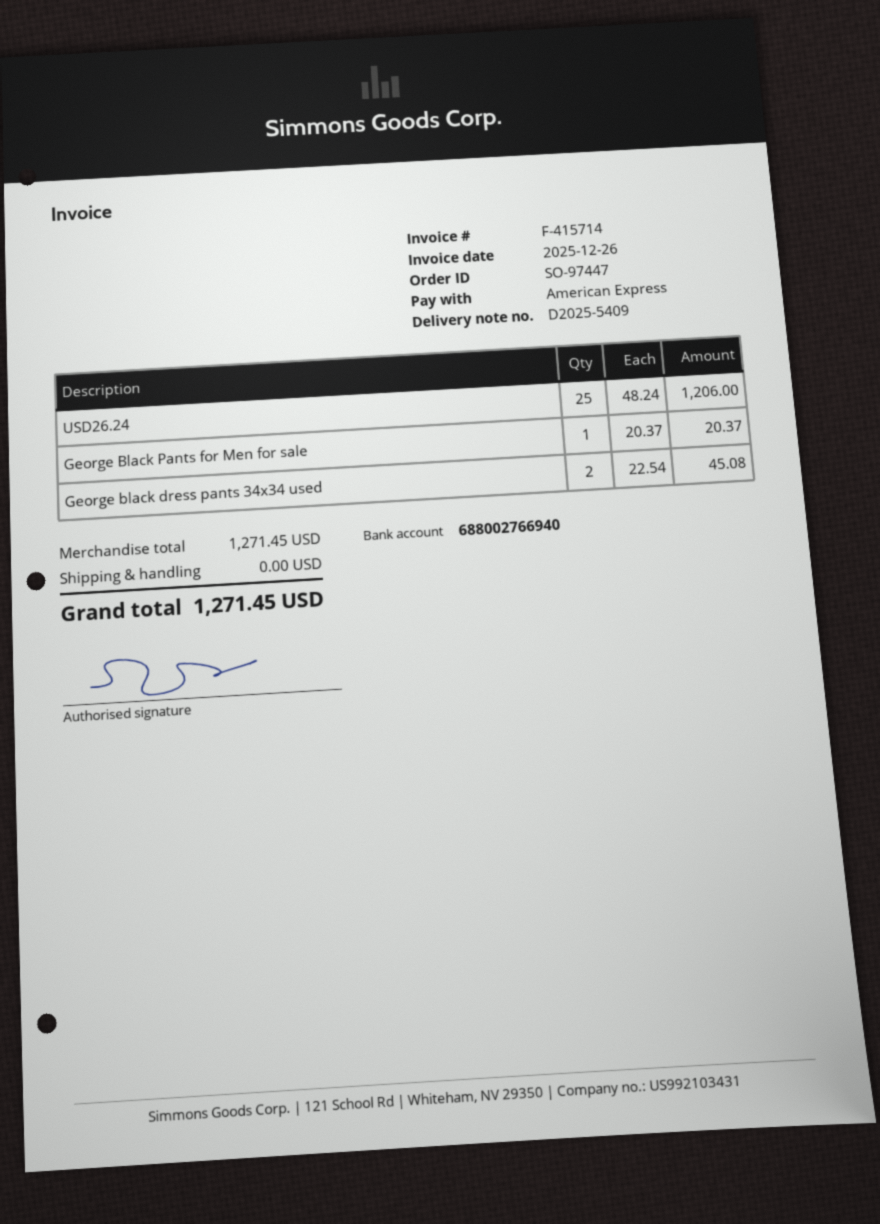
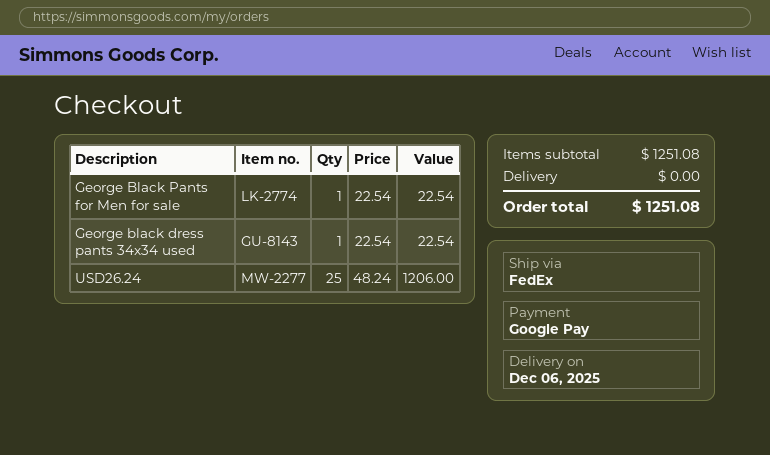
payment method: American Express -> Google Pay
George Black Pants for Men for sale: 1 x 20.37 = 20.37 -> 1 x 22.54 = 22.54
George black dress pants 34x34 used: 2 x 22.54 = 45.08 -> 1 x 22.54 = 22.54
subtotal: 1271.45 -> 1251.08
total: 1271.45 -> 1251.08

